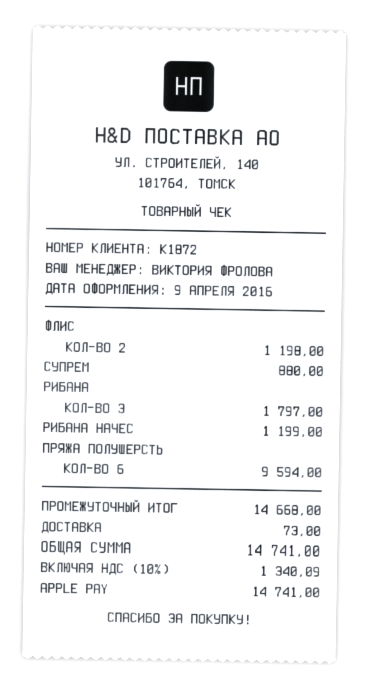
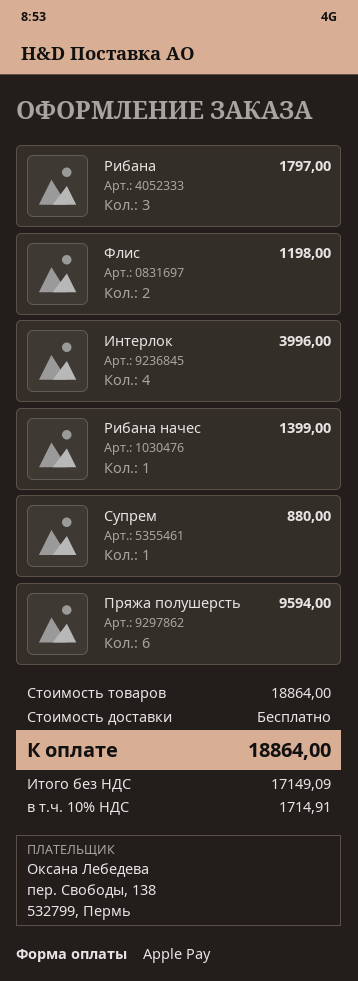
РИБАНА НАЧЕС: 1 for 1199.00 -> 1 for 1399.00
Интерлок: none -> 4 for 3996.00
subtotal: 14668.00 -> 18864.00
shipping: 73.00 -> 0.00
tax: 10% = 1340.09 -> 10% = 1714.91
total: 14741.00 -> 18864.00

